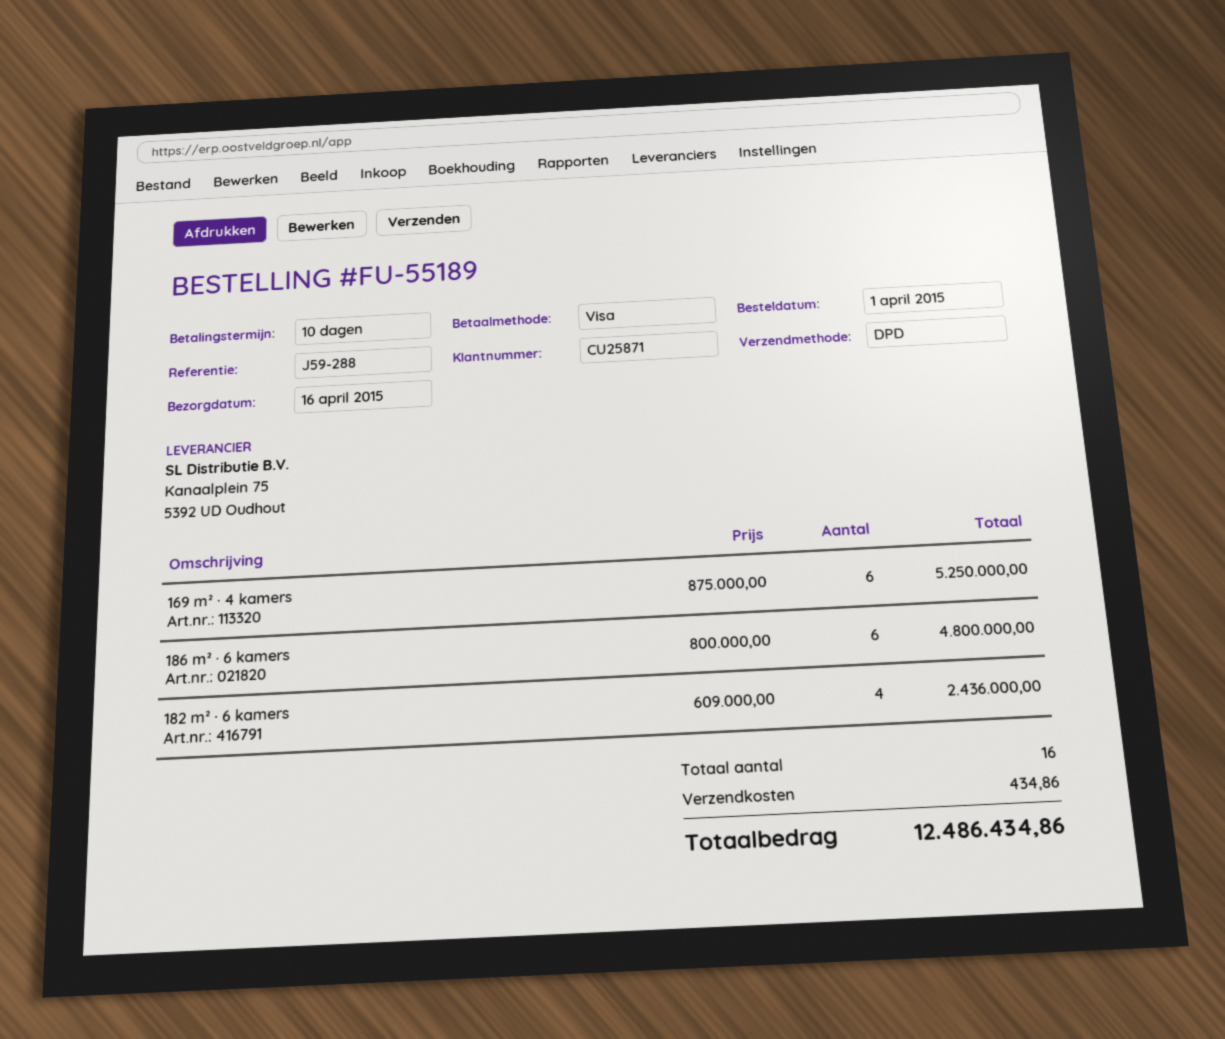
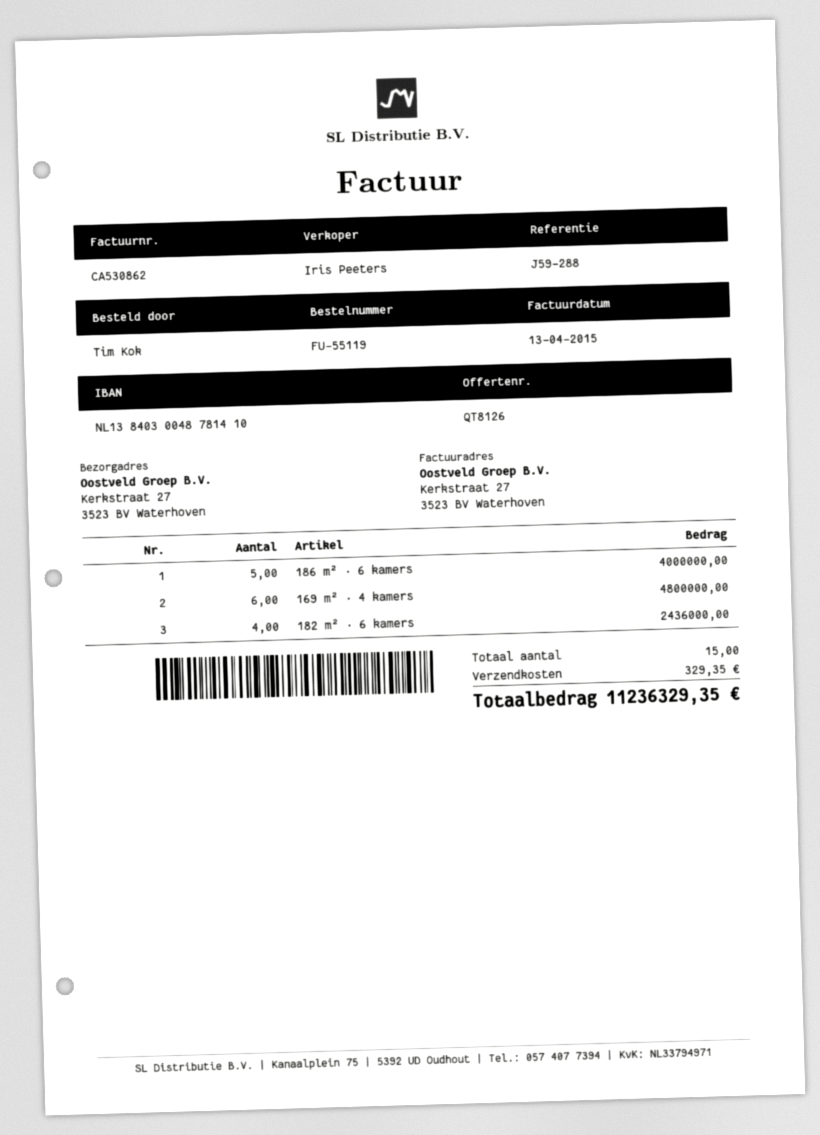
order number: FU-55189 -> FU-55119
169 m² · 4 kamers: 6 for 5250000.00 -> 6 for 4800000.00
186 m² · 6 kamers: 6 for 4800000.00 -> 5 for 4000000.00
total quantity: 16 -> 15
shipping: 434.86 -> 329.35
total: 12486434.86 -> 11236329.35

